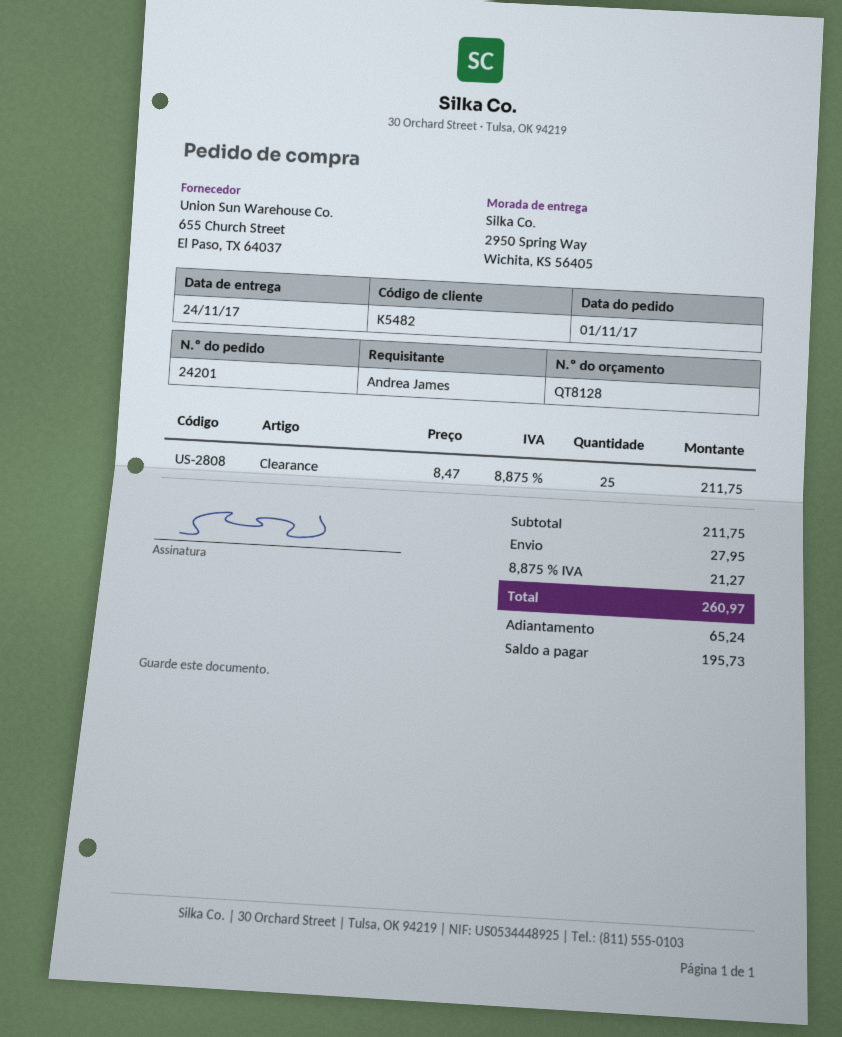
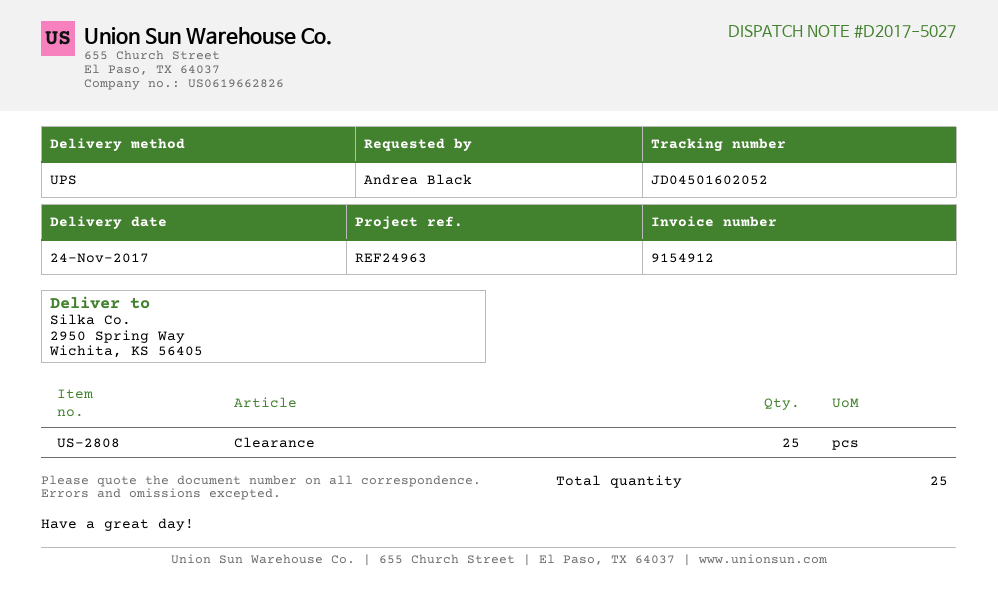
ordered by: Andrea James -> Andrea Black

